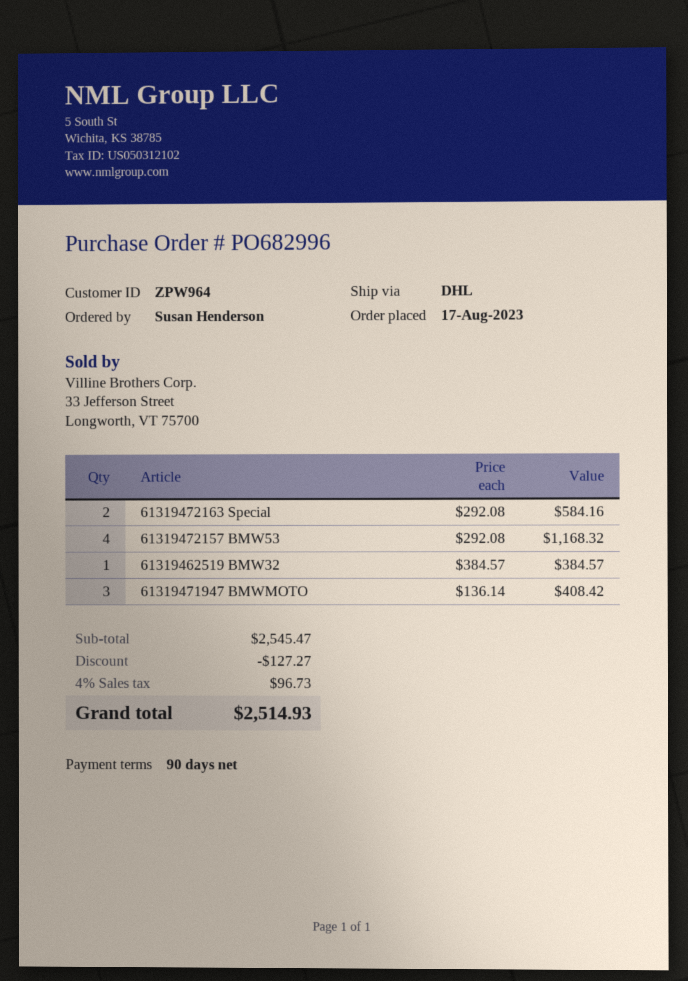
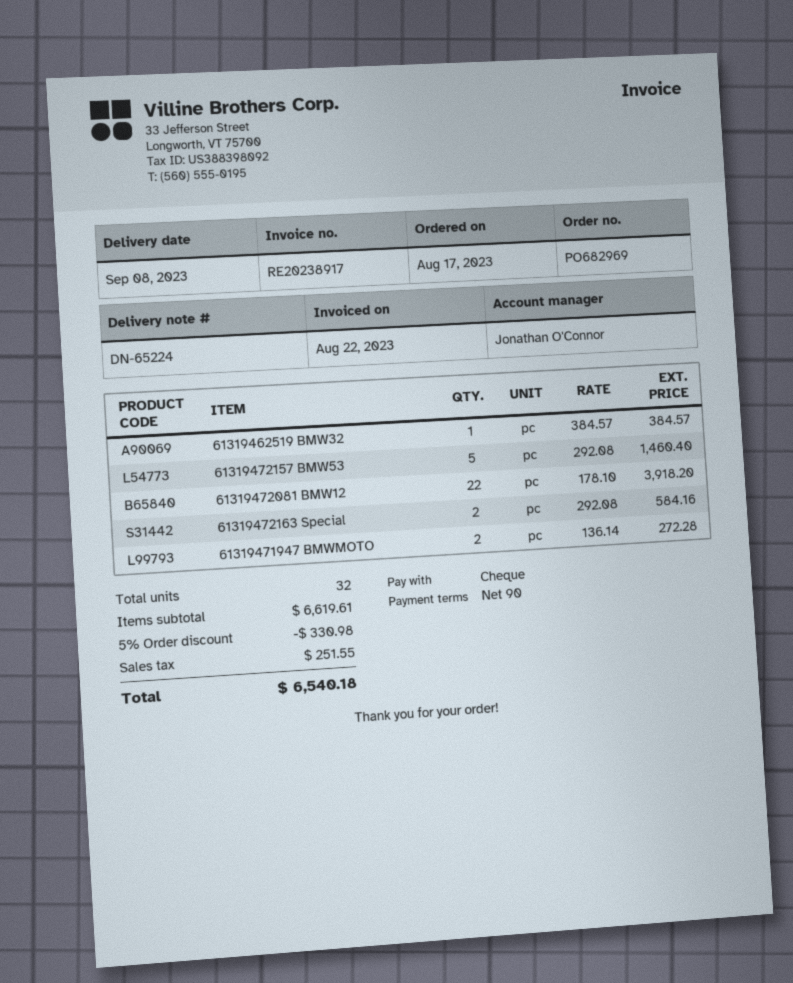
order number: PO682996 -> PO682969
61319472157 BMW53: 4 x 292.08 = 1168.32 -> 5 x 292.08 = 1460.40
61319471947 BMWMOTO: 3 x 136.14 = 408.42 -> 2 x 136.14 = 272.28
61319472081 BMW12: none -> 22 x 178.10 = 3918.20
subtotal: 2545.47 -> 6619.61
discount: 127.27 -> 330.98
tax: 96.73 -> 251.55
total: 2514.93 -> 6540.18

